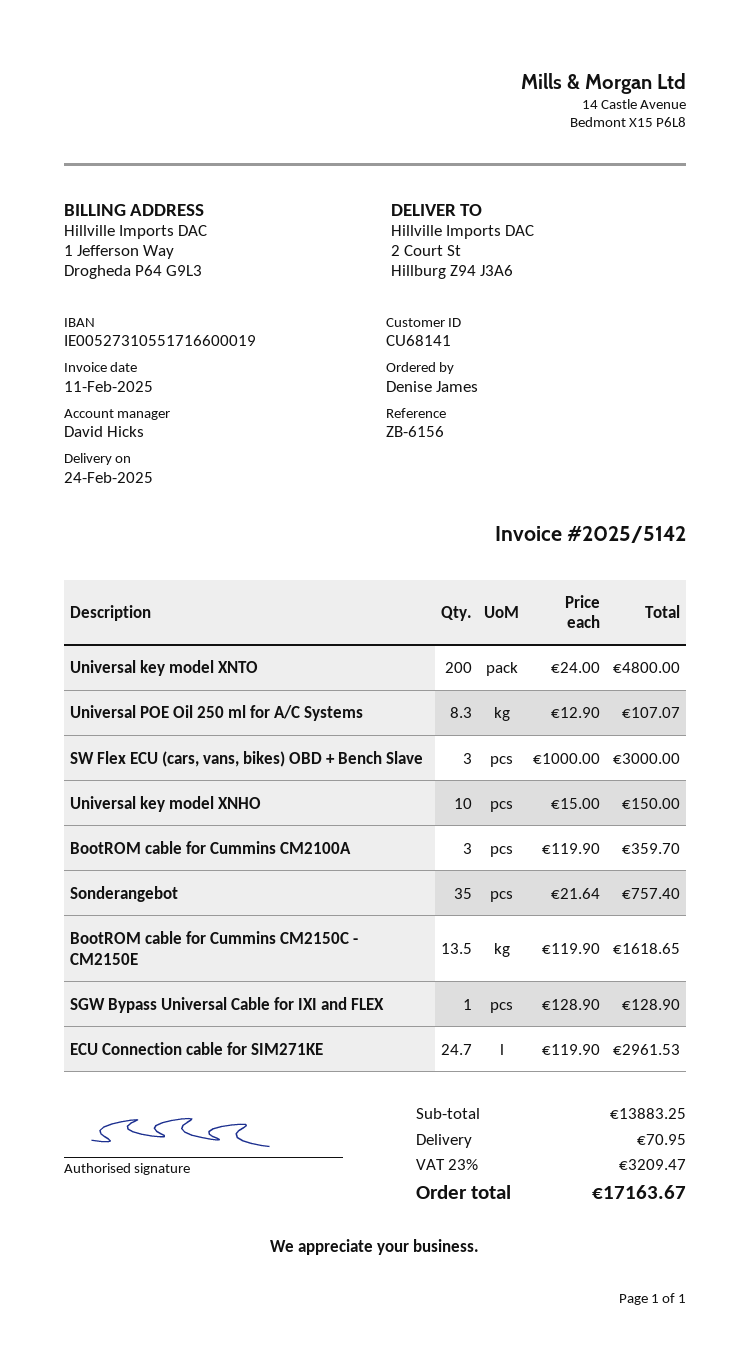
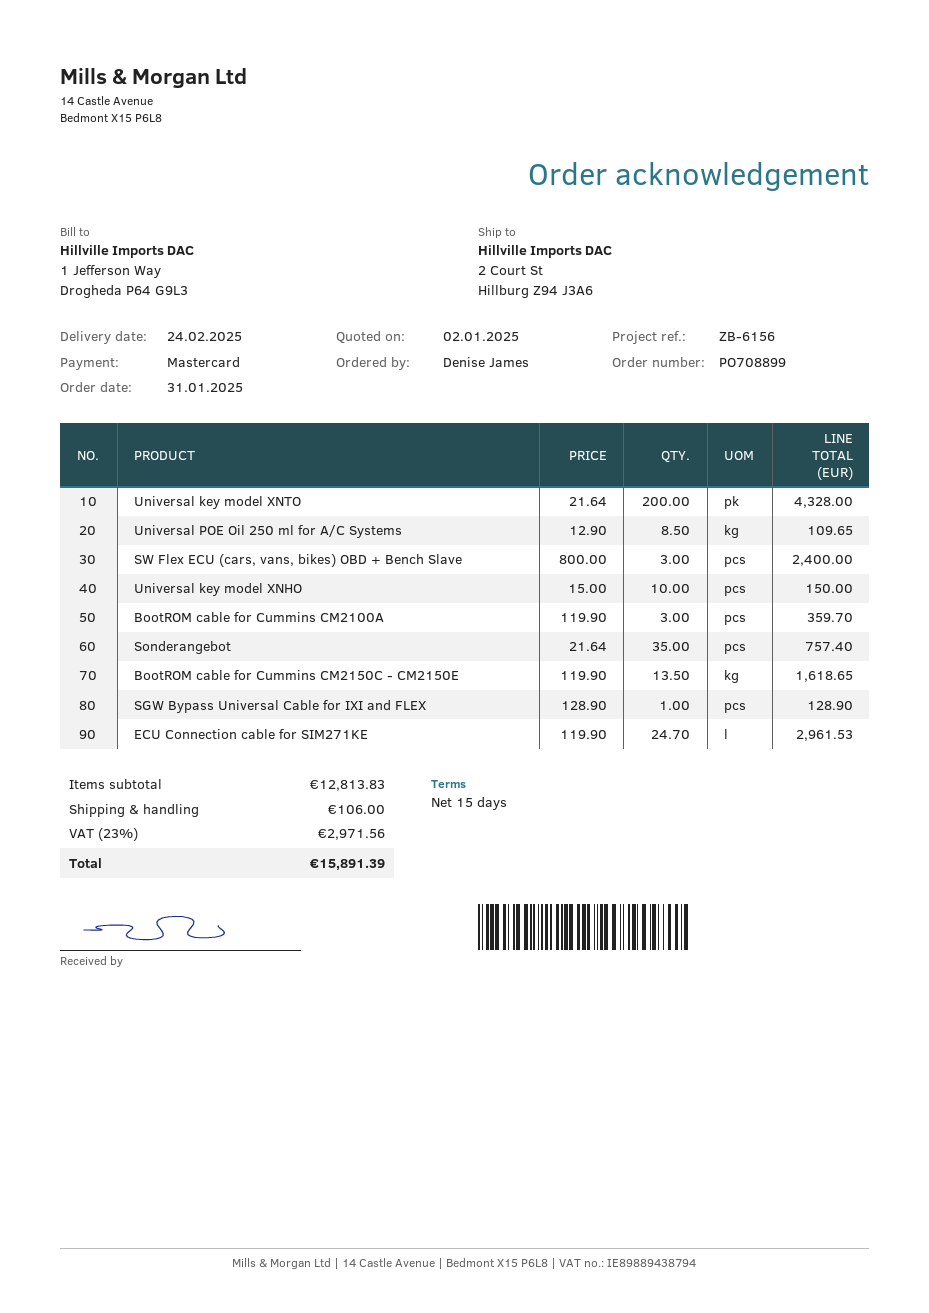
Universal key model XNTO: 200 x 24.00 = 4800.00 -> 200 x 21.64 = 4328.00
Universal POE Oil 250 ml for A/C Systems: 8.3 x 12.90 = 107.07 -> 8.5 x 12.90 = 109.65
SW Flex ECU (cars, vans, bikes) OBD + Bench Slave: 3 x 1000.00 = 3000.00 -> 3 x 800.00 = 2400.00
subtotal: 13883.25 -> 12813.83
shipping: 70.95 -> 106.00
tax: 23% = 3209.47 -> 23% = 2971.56
total: 17163.67 -> 15891.39

